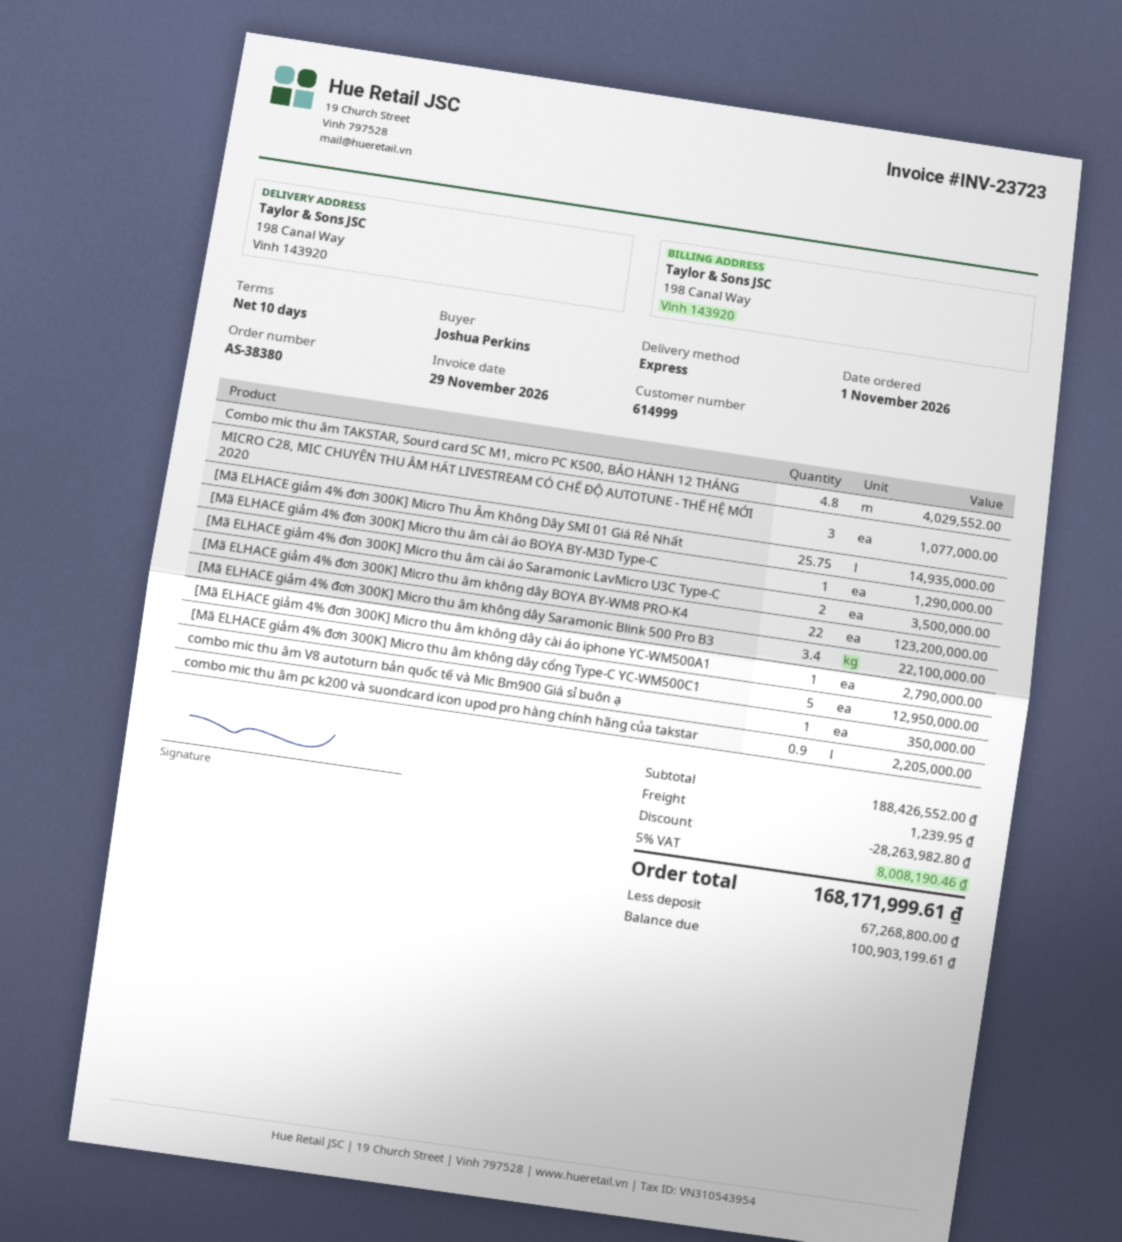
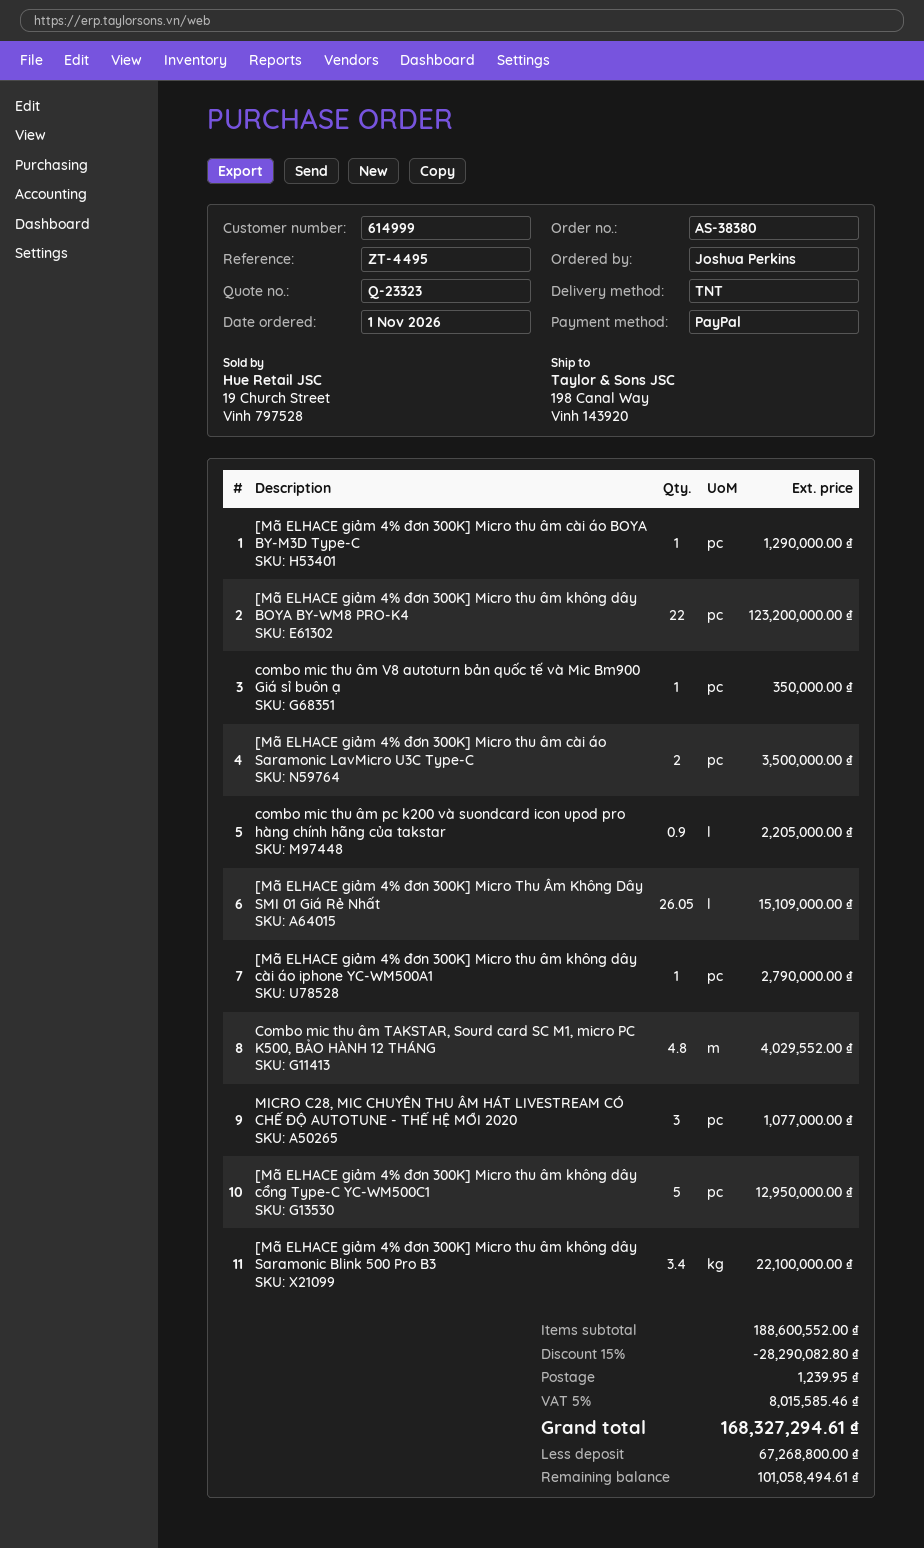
shipping method: express -> TNT
[Mã ELHACE giảm 4% đơn 300K] Micro Thu Âm Không Dây SMI 01 Giá Rẻ Nhất: 25.75 for 14935000.00 -> 26.05 for 15109000.00
subtotal: 188426552.00 -> 188600552.00
discount: 28263982.80 -> 28290082.80
tax: 5% = 8008190.46 -> 5% = 8015585.46
total: 168171999.61 -> 168327294.61
balance: 100903199.61 -> 101058494.61

